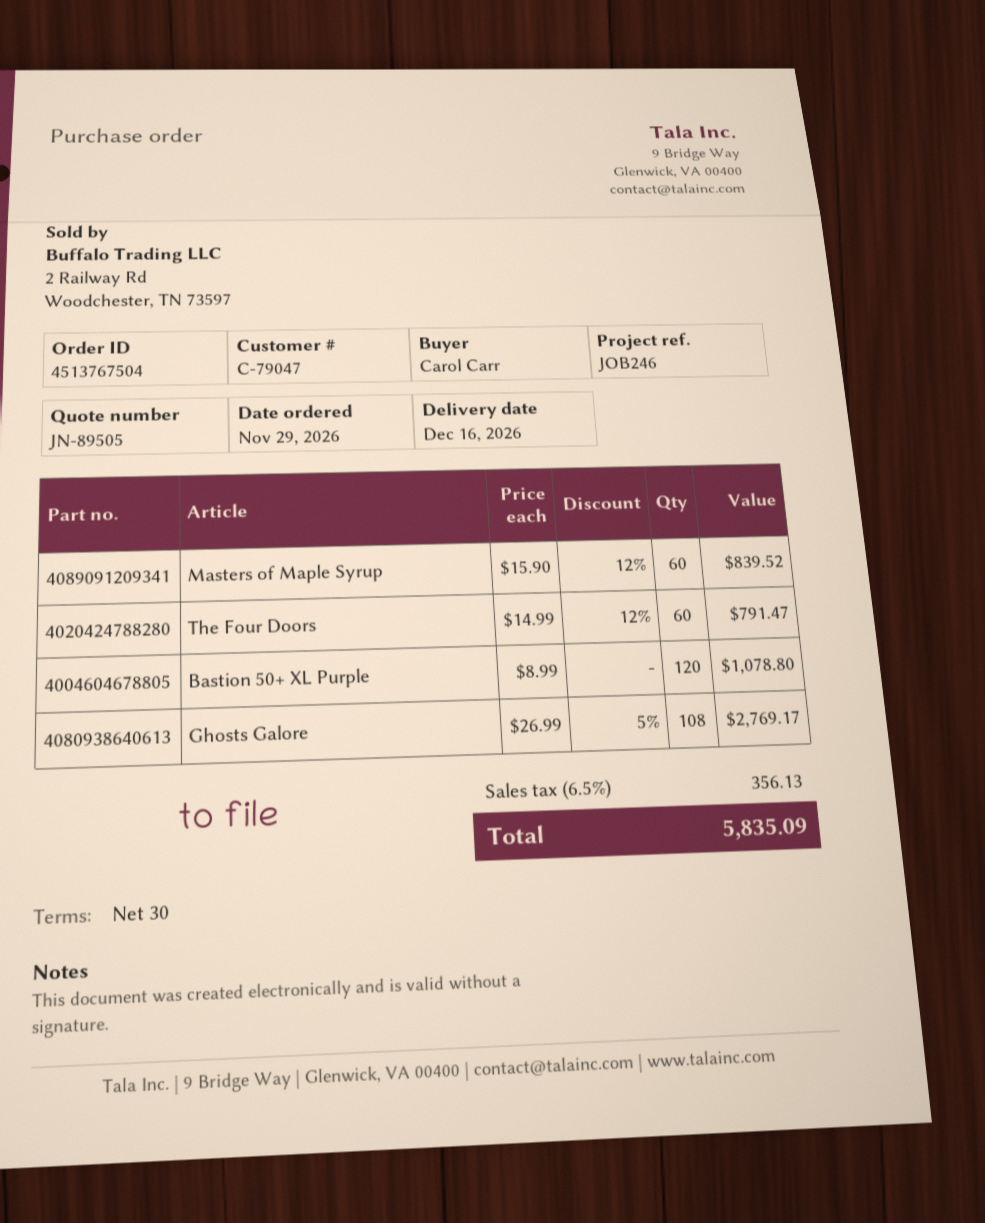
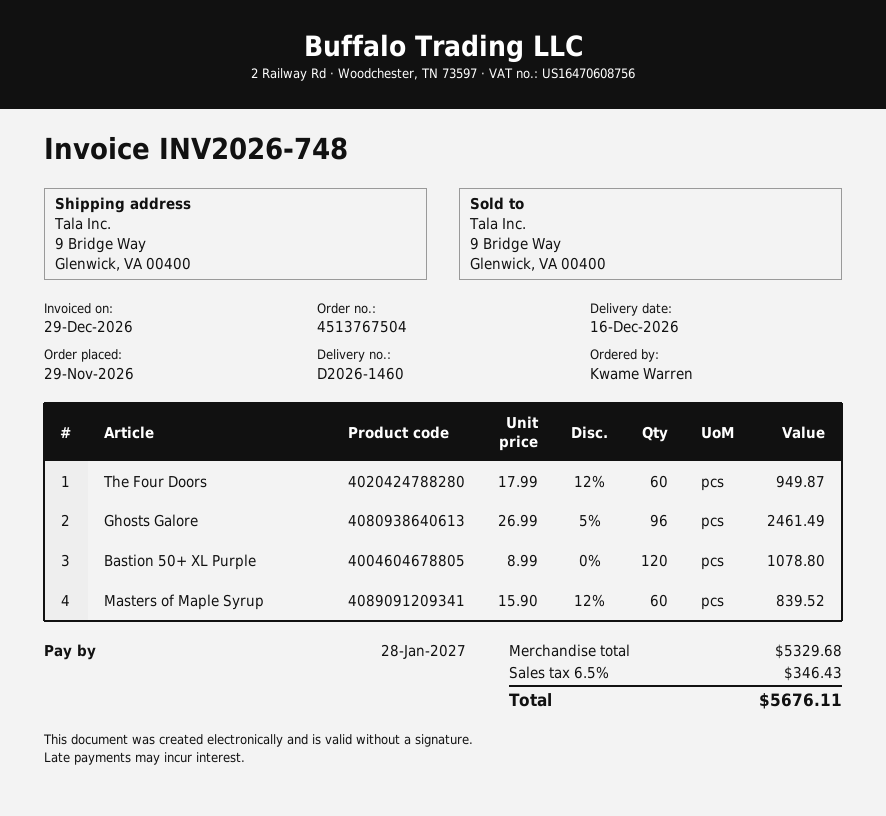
ordered by: Carol Carr -> Kwame Warren
The Four Doors: 60 x 14.99 - 12% = 791.47 -> 60 x 17.99 - 12% = 949.87
Ghosts Galore: 108 x 26.99 - 5% = 2769.17 -> 96 x 26.99 - 5% = 2461.49
tax: 6.5% = 356.13 -> 6.5% = 346.43
total: 5835.09 -> 5676.11

